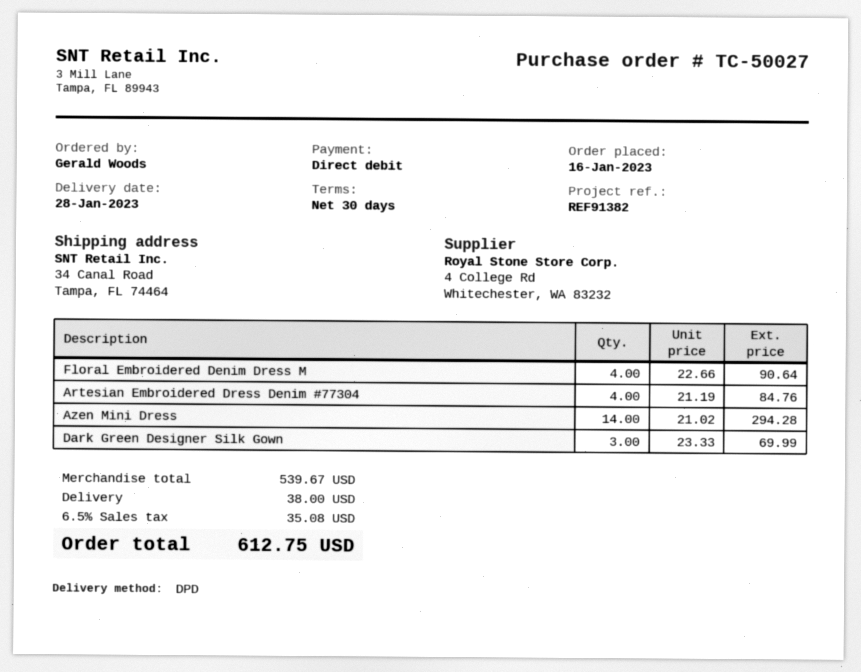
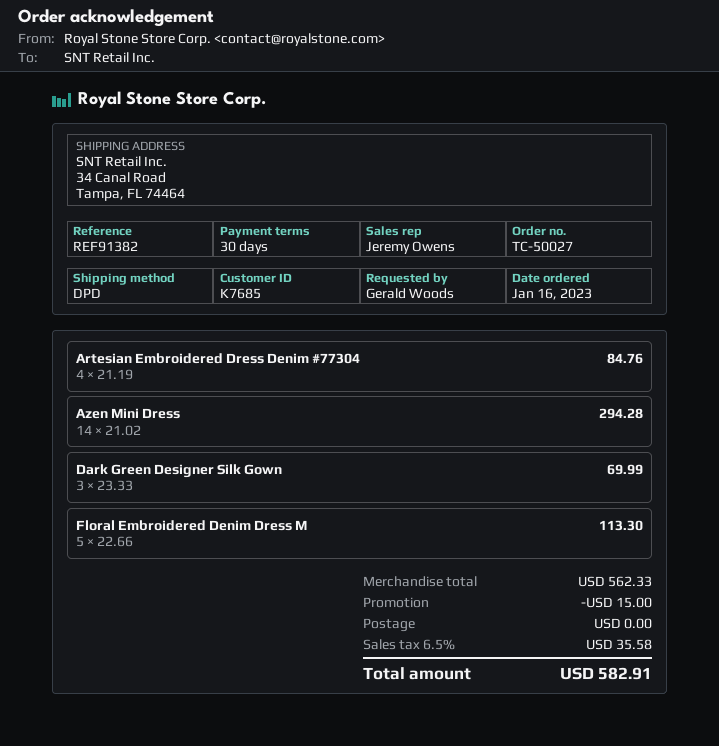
Floral Embroidered Denim Dress M: 4 x 22.66 = 90.64 -> 5 x 22.66 = 113.30
subtotal: 539.67 -> 562.33
discount: none -> 15.00
shipping: 38.00 -> 0.00
tax: 6.5% = 35.08 -> 6.5% = 35.58
total: 612.75 -> 582.91

